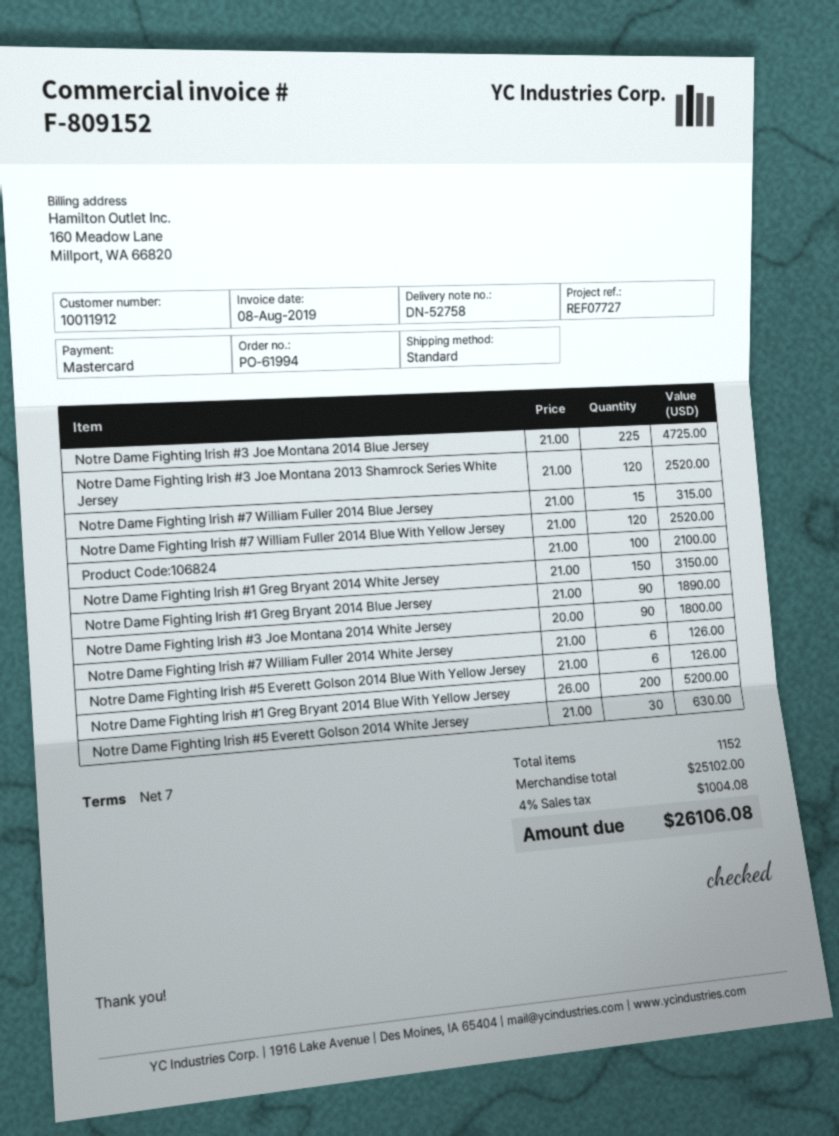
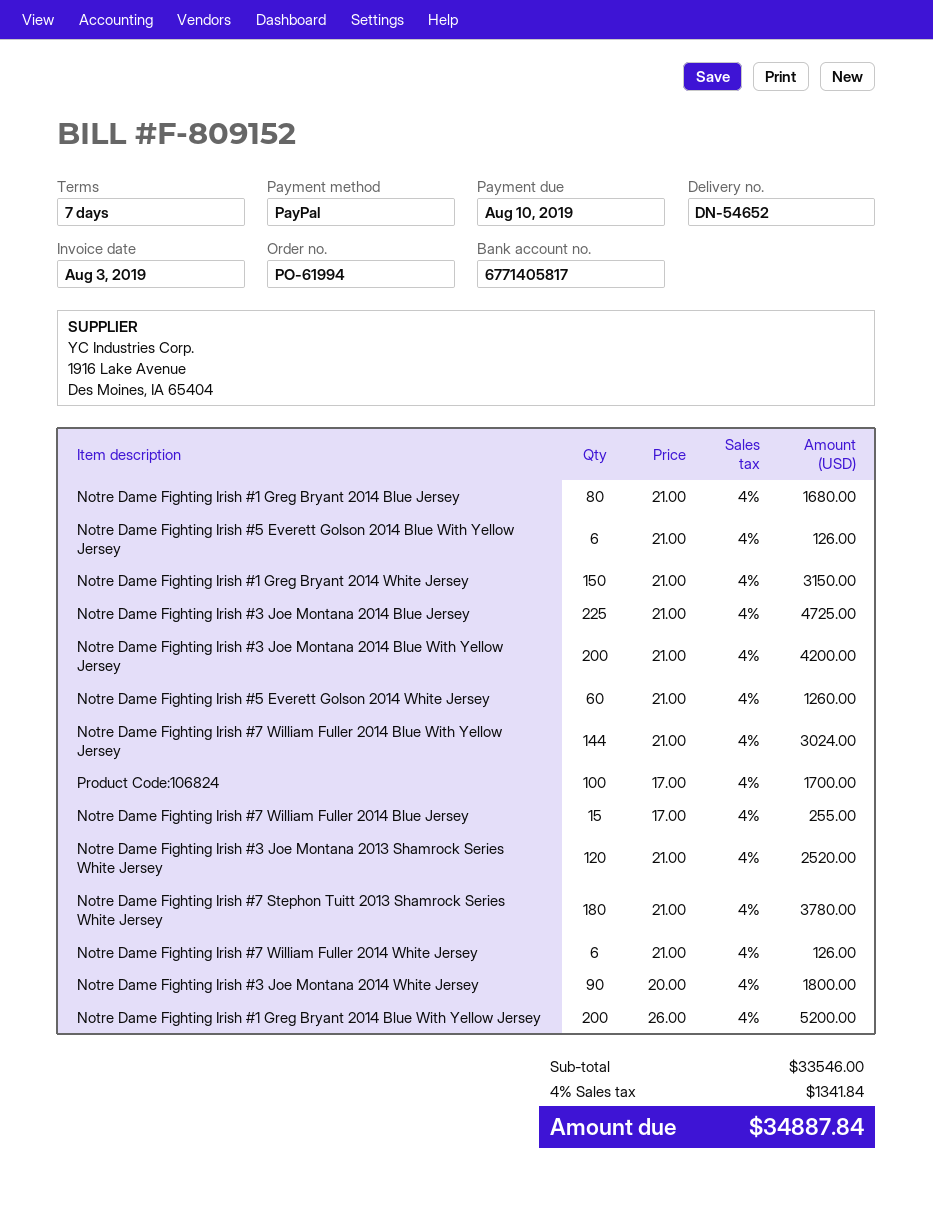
delivery note number: DN-52758 -> DN-54652
invoice date: 2019-08-08 -> 2019-08-03
payment method: Mastercard -> PayPal
Notre Dame Fighting Irish #7 William Fuller 2014 Blue Jersey: 15 x 21.00 = 315.00 -> 15 x 17.00 = 255.00
Notre Dame Fighting Irish #7 William Fuller 2014 Blue With Yellow Jersey: 120 x 21.00 = 2520.00 -> 144 x 21.00 = 3024.00
Product Code:106824: 100 x 21.00 = 2100.00 -> 100 x 17.00 = 1700.00
Notre Dame Fighting Irish #1 Greg Bryant 2014 Blue Jersey: 90 x 21.00 = 1890.00 -> 80 x 21.00 = 1680.00
Notre Dame Fighting Irish #5 Everett Golson 2014 White Jersey: 30 x 21.00 = 630.00 -> 60 x 21.00 = 1260.00
Notre Dame Fighting Irish #3 Joe Montana 2014 Blue With Yellow Jersey: none -> 200 x 21.00 = 4200.00
Notre Dame Fighting Irish #7 Stephon Tuitt 2013 Shamrock Series White Jersey: none -> 180 x 21.00 = 3780.00
subtotal: 25102.00 -> 33546.00
tax: 4% = 1004.08 -> 4% = 1341.84
total: 26106.08 -> 34887.84

